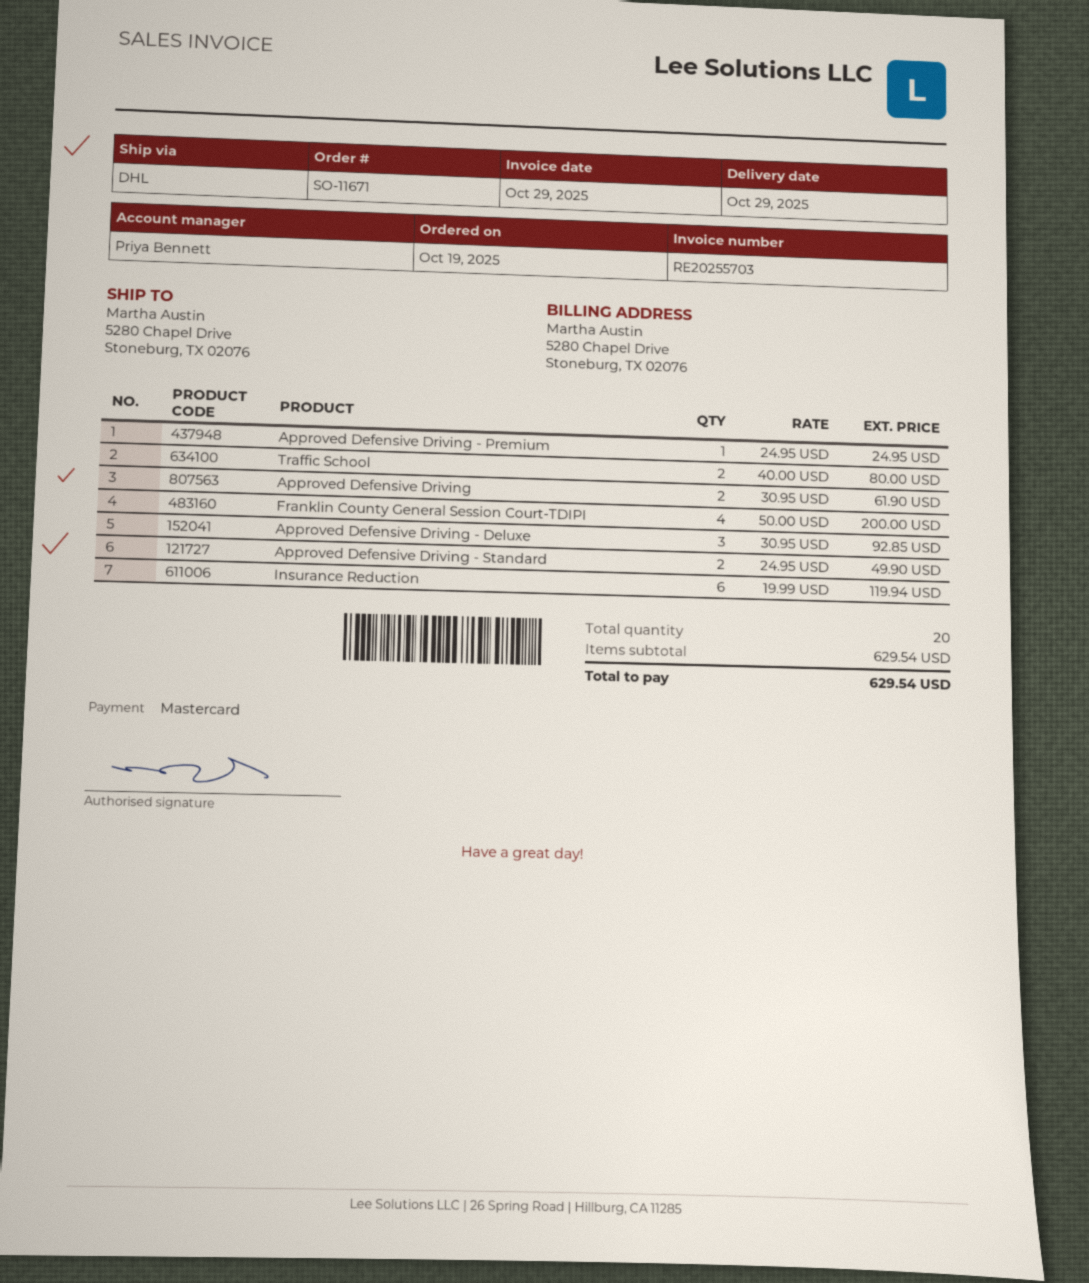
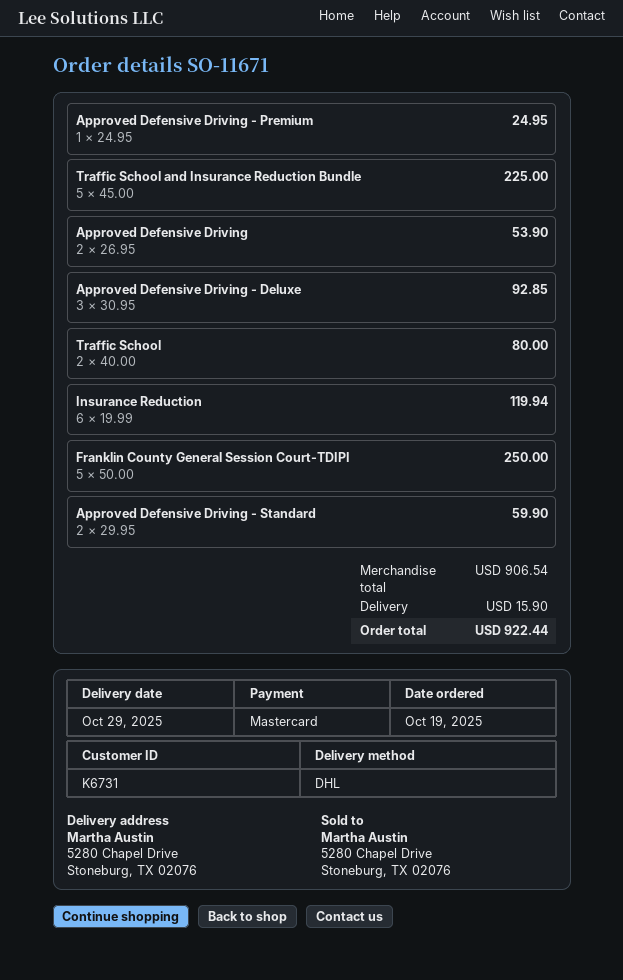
Approved Defensive Driving: 2 x 30.95 = 61.90 -> 2 x 26.95 = 53.90
Franklin County General Session Court-TDIPI: 4 x 50.00 = 200.00 -> 5 x 50.00 = 250.00
Approved Defensive Driving - Standard: 2 x 24.95 = 49.90 -> 2 x 29.95 = 59.90
Traffic School and Insurance Reduction Bundle: none -> 5 x 45.00 = 225.00
subtotal: 629.54 -> 906.54
shipping: none -> 15.90
total: 629.54 -> 922.44

